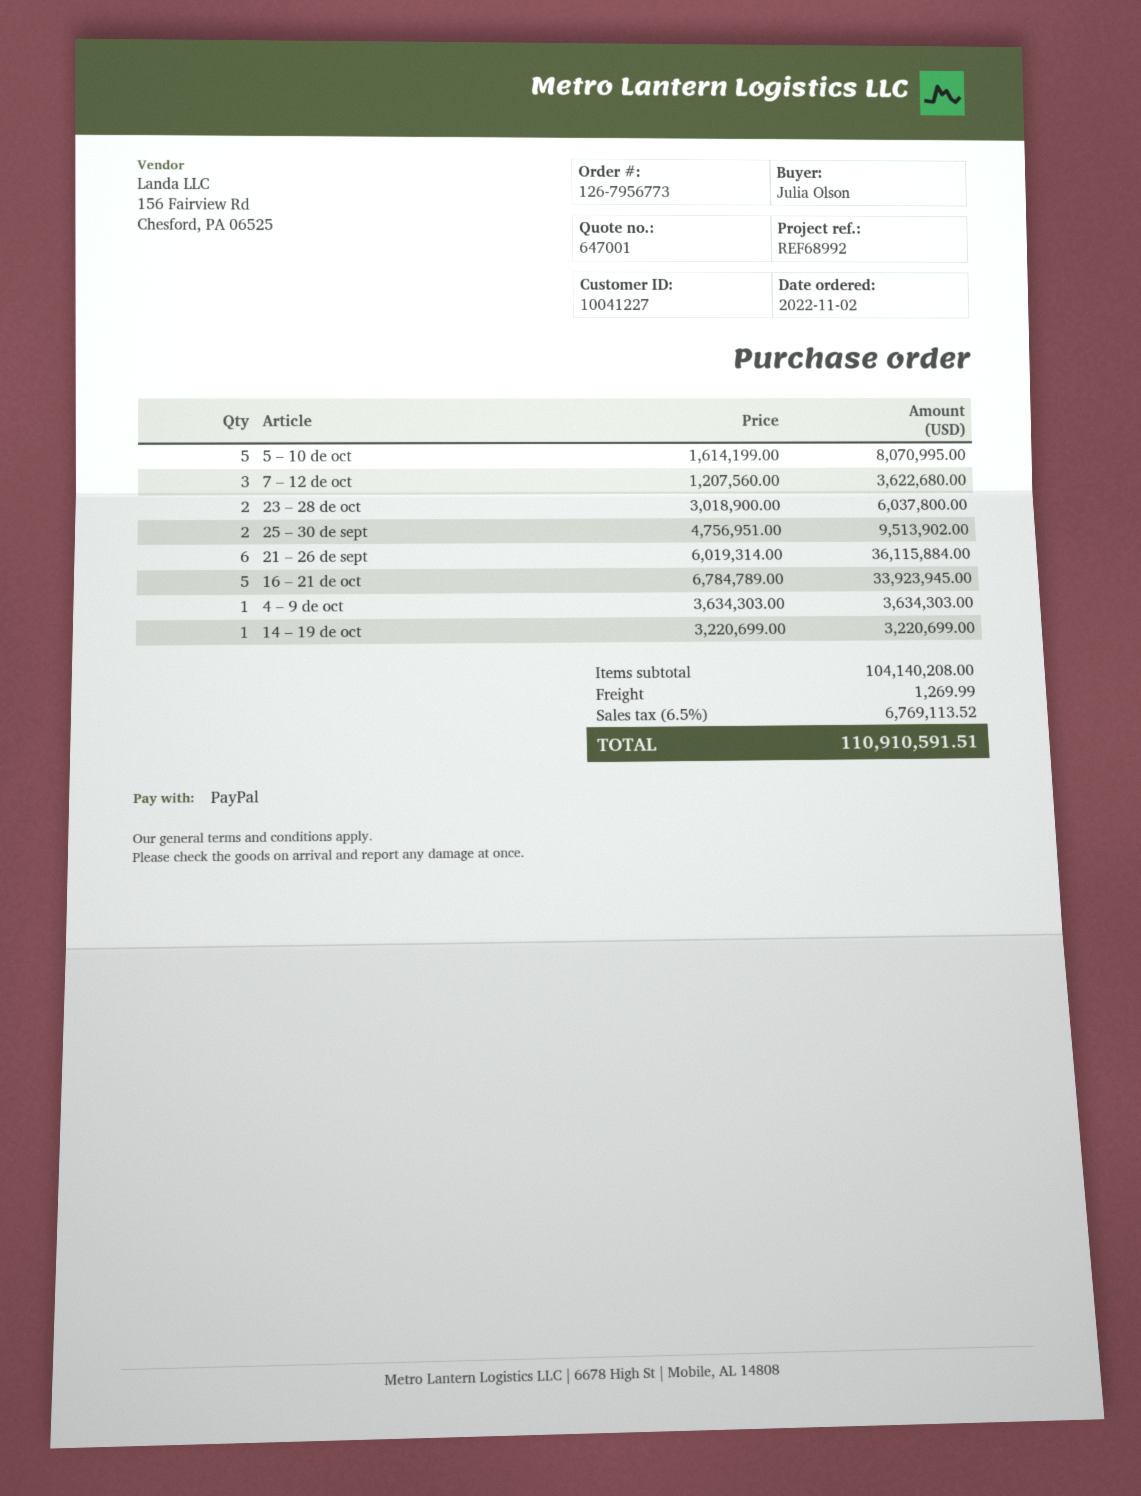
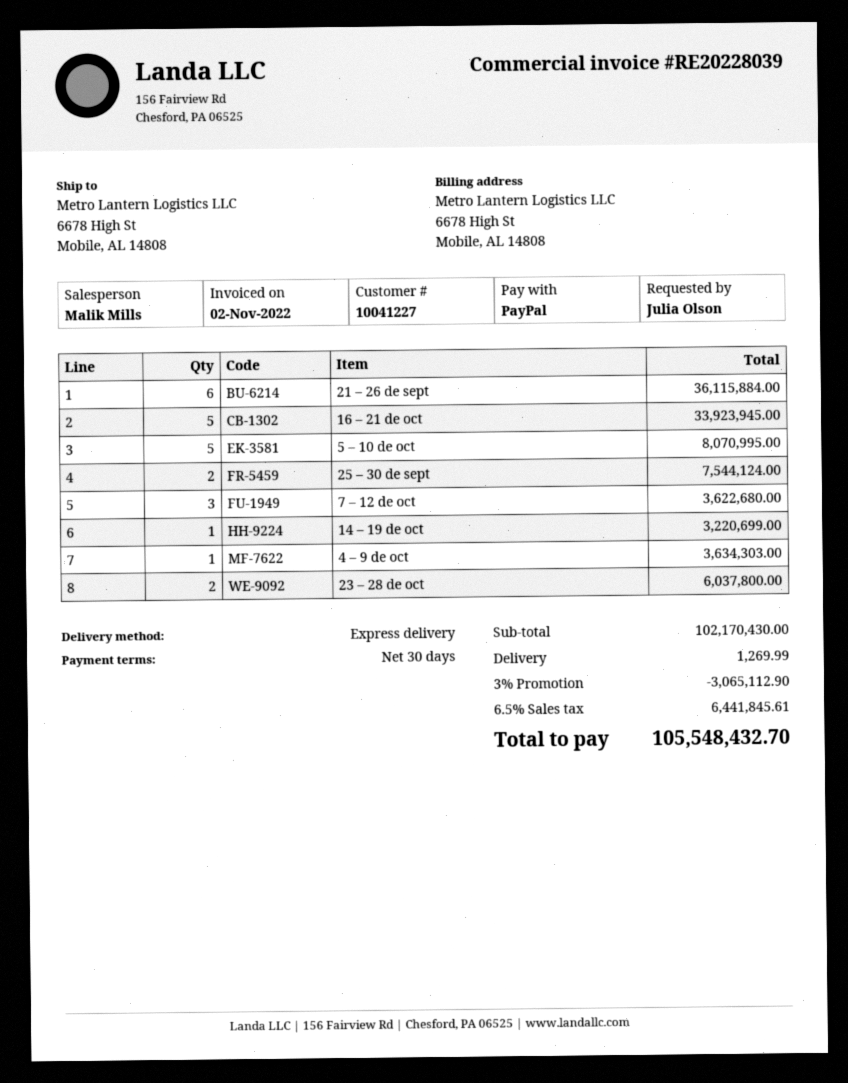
25 – 30 de sept: 2 for 9513902.00 -> 2 for 7544124.00
subtotal: 104140208.00 -> 102170430.00
discount: none -> 3% = 3065112.90
tax: 6.5% = 6769113.52 -> 6.5% = 6441845.61
total: 110910591.51 -> 105548432.70

